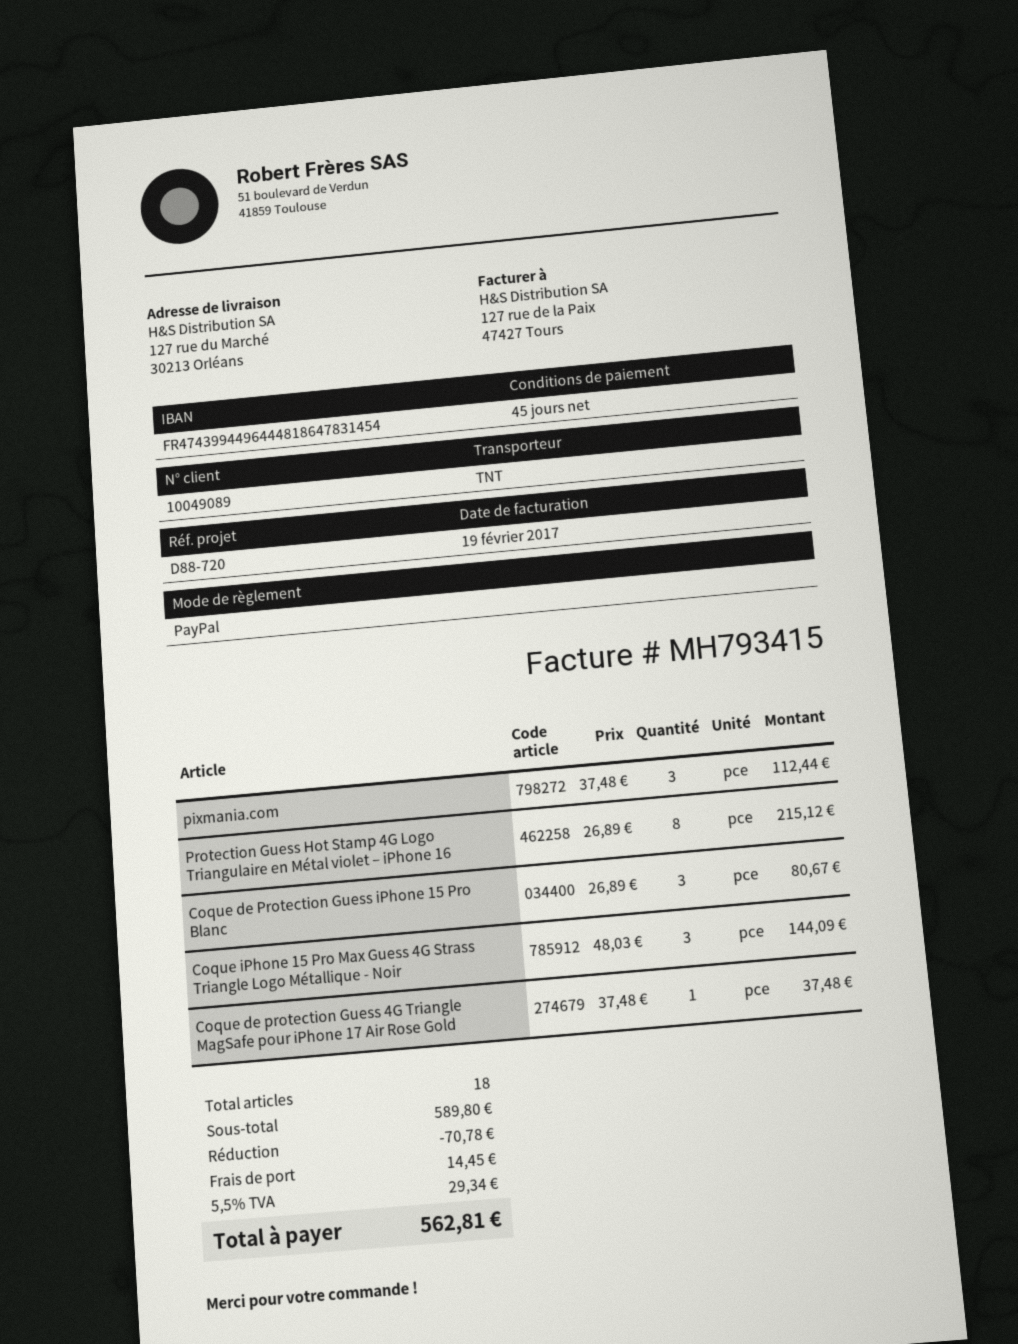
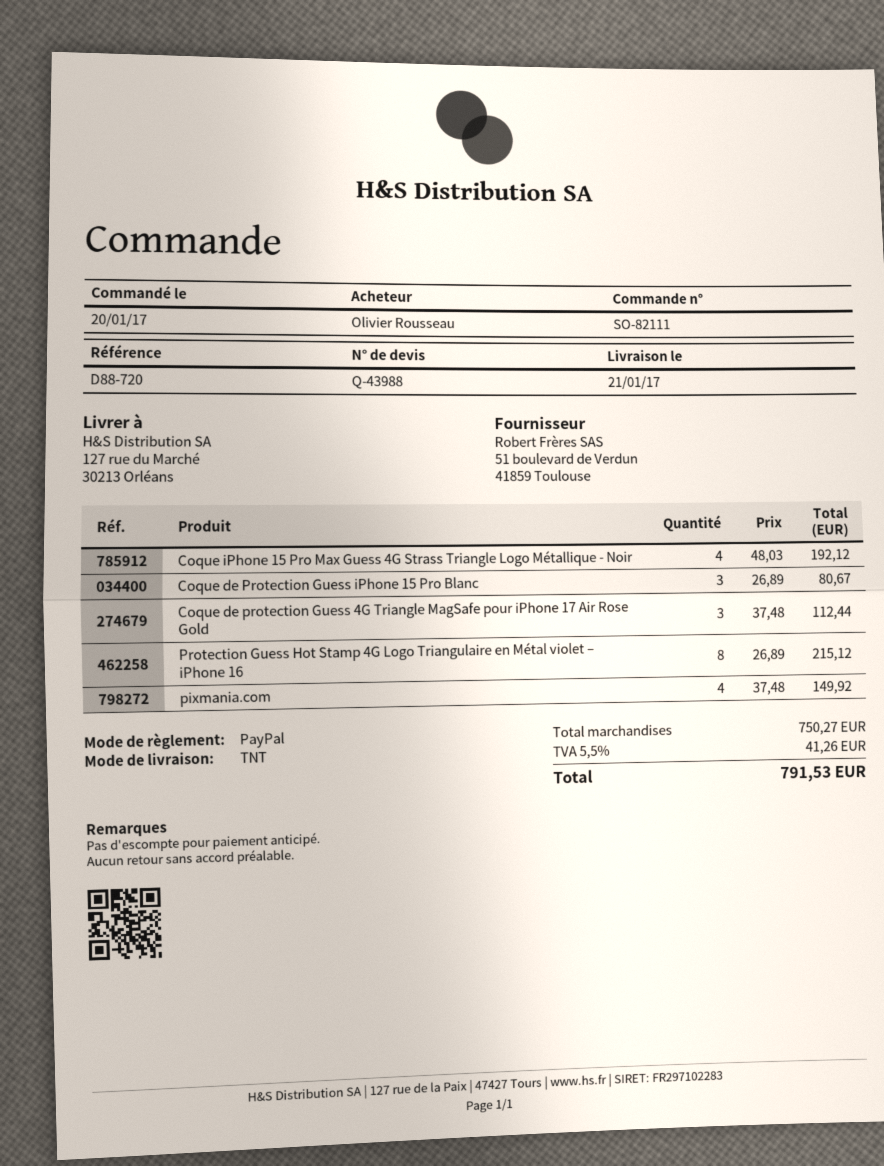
pixmania.com: 3 x 37.48 = 112.44 -> 4 x 37.48 = 149.92
Coque iPhone 15 Pro Max Guess 4G Strass Triangle Logo Métallique - Noir: 3 x 48.03 = 144.09 -> 4 x 48.03 = 192.12
Coque de protection Guess 4G Triangle MagSafe pour iPhone 17 Air Rose Gold: 1 x 37.48 = 37.48 -> 3 x 37.48 = 112.44
subtotal: 589.80 -> 750.27
discount: 70.78 -> none
shipping: 14.45 -> none
tax: 5.5% = 29.34 -> 5.5% = 41.26
total: 562.81 -> 791.53

